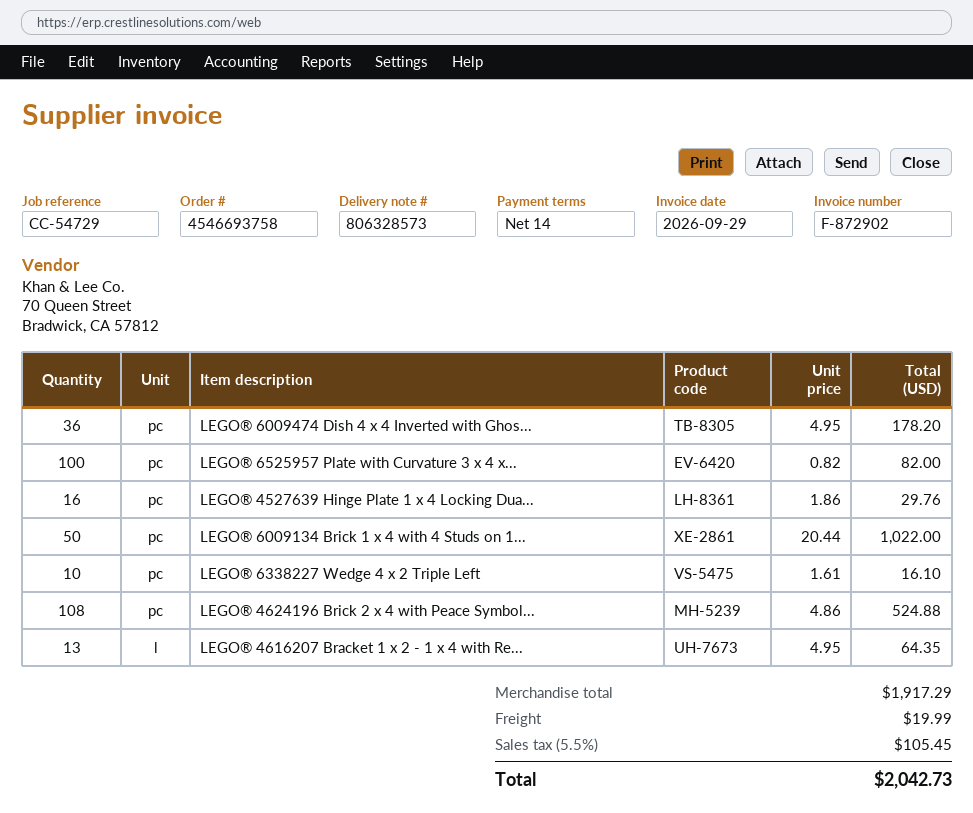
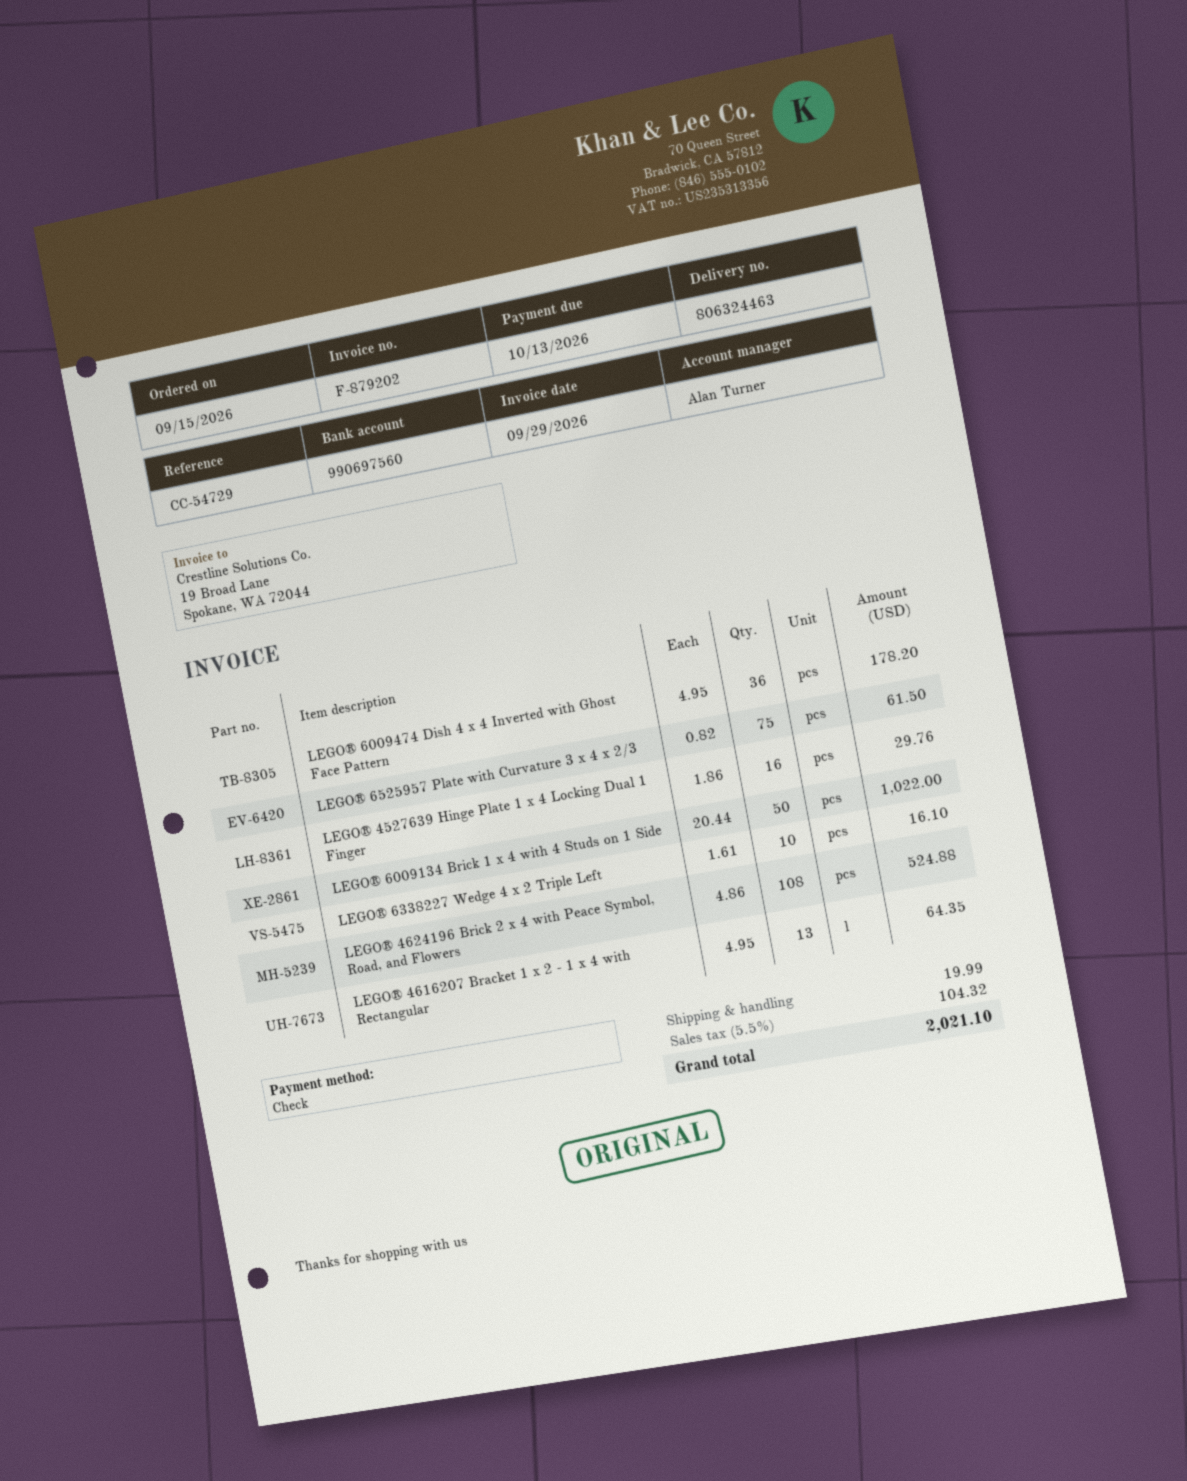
delivery note number: 806328573 -> 806324463
invoice number: F-872902 -> F-879202
LEGO® 6525957 Plate with Curvature 3 x 4 x...: 100 x 0.82 = 82.00 -> 75 x 0.82 = 61.50
tax: 5.5% = 105.45 -> 5.5% = 104.32
total: 2042.73 -> 2021.10

